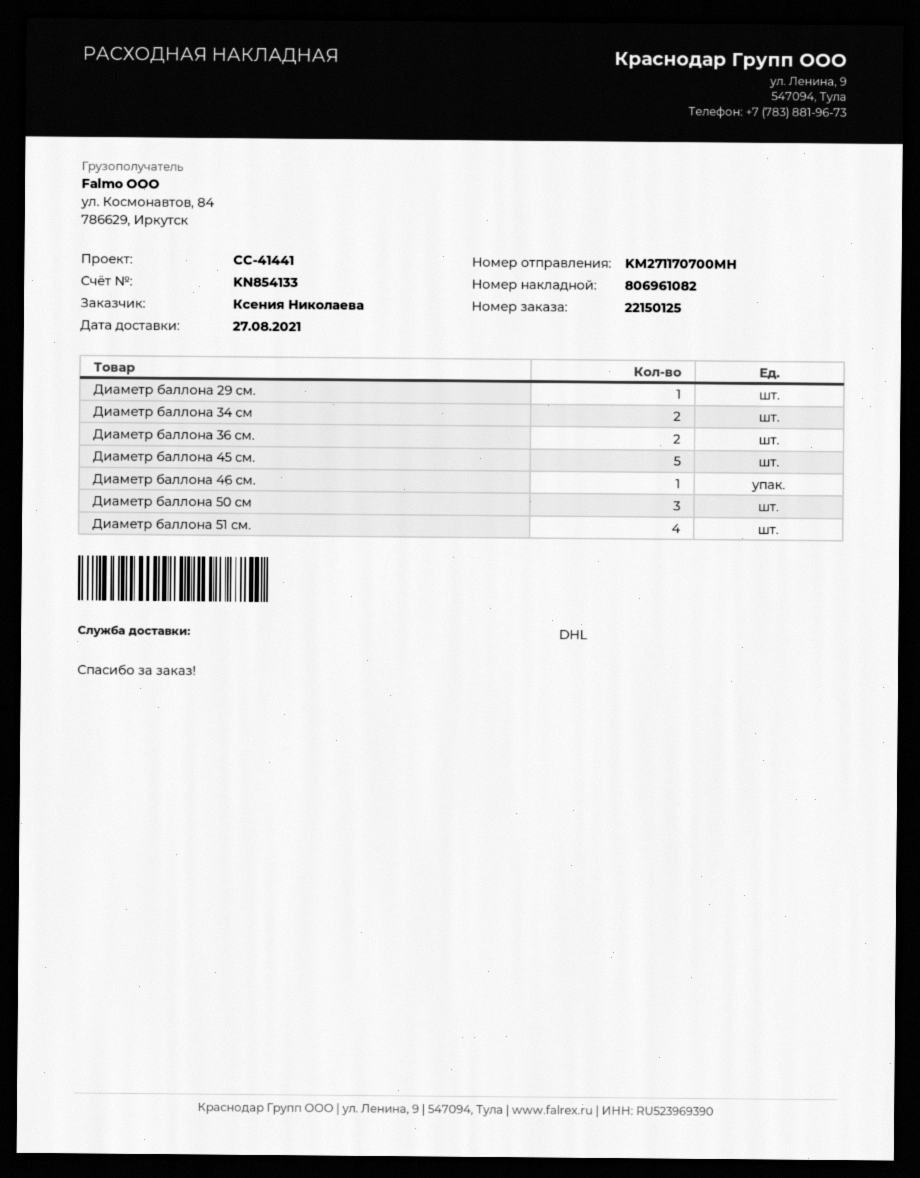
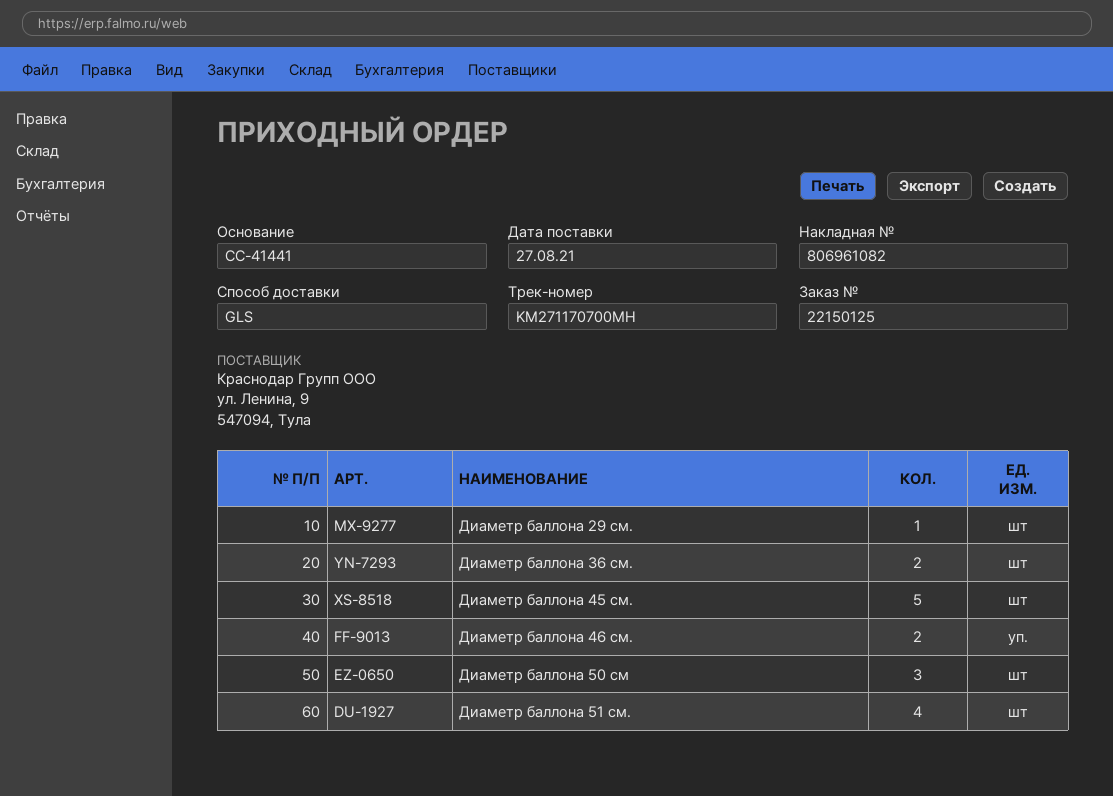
shipping method: DHL -> GLS
Диаметр баллона 34 см: 2 -> none
Диаметр баллона 46 см.: 1 -> 2

